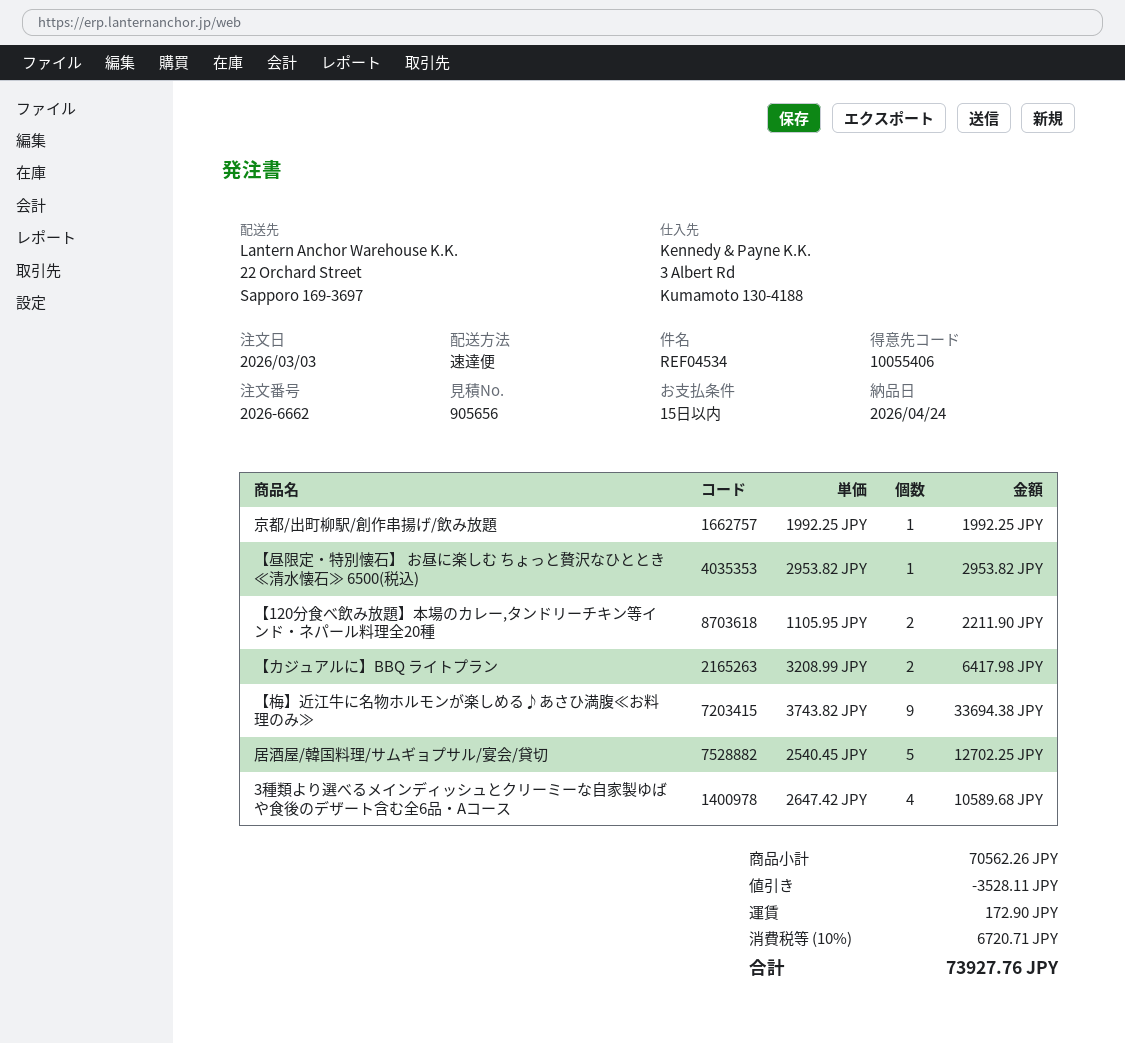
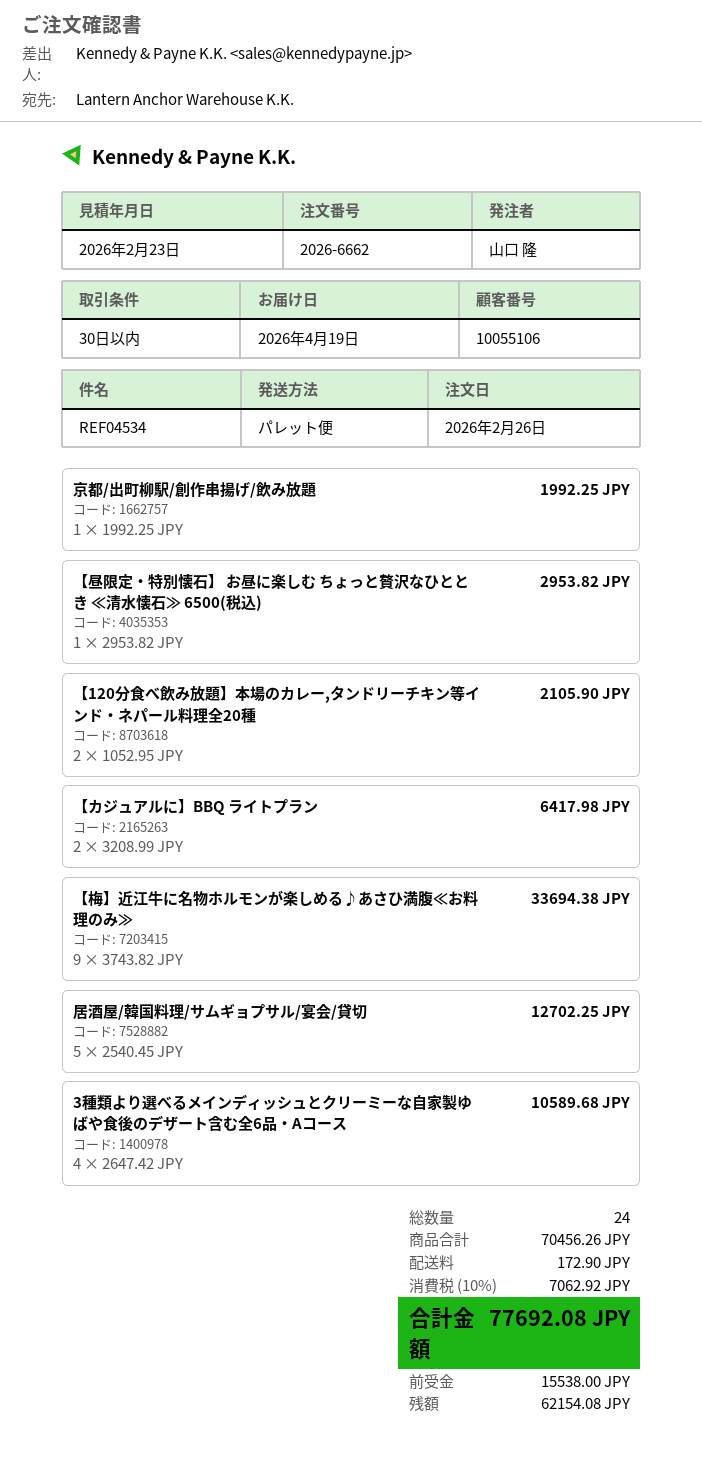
order date: 2026-03-03 -> 2026-02-26
delivery date: 2026-04-24 -> 2026-04-19
payment terms: 15 days -> 30 days
customer number: 10055406 -> 10055106
shipping method: express -> pallet freight
【120分食べ飲み放題】本場のカレー,タンドリーチキン等インド・ネパール料理全20種: 2 x 1105.95 = 2211.90 -> 2 x 1052.95 = 2105.90
subtotal: 70562.26 -> 70456.26
discount: 3528.11 -> none
tax: 10% = 6720.71 -> 10% = 7062.92
total: 73927.76 -> 77692.08

